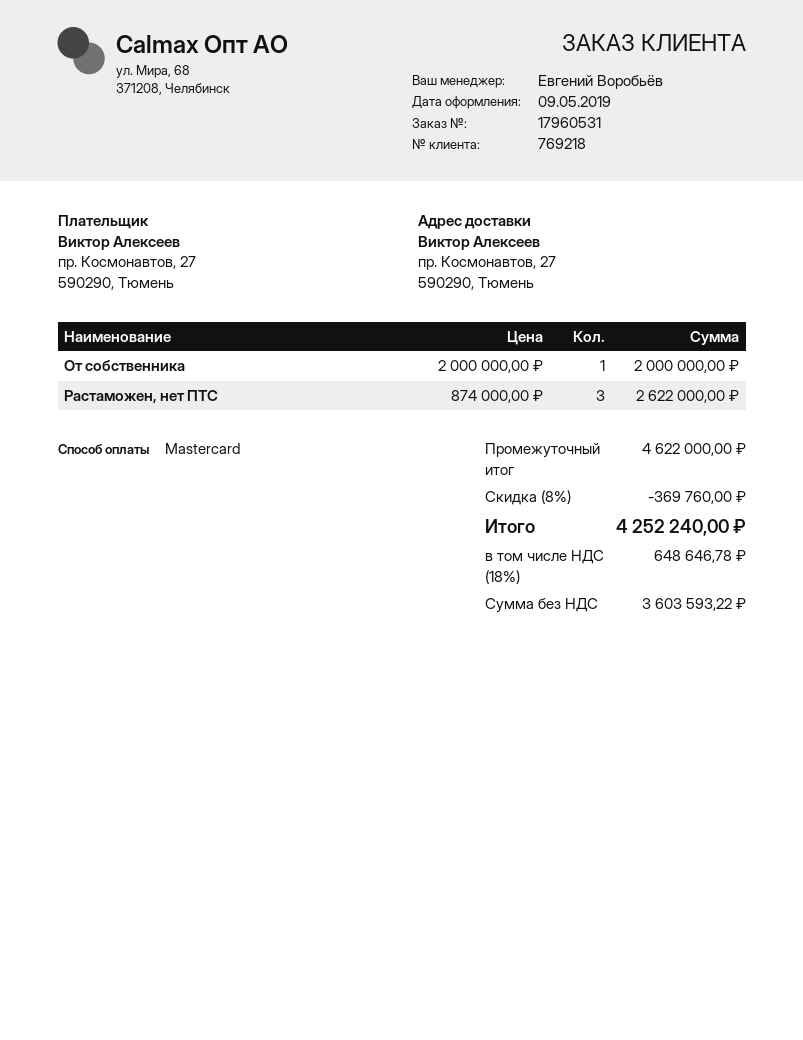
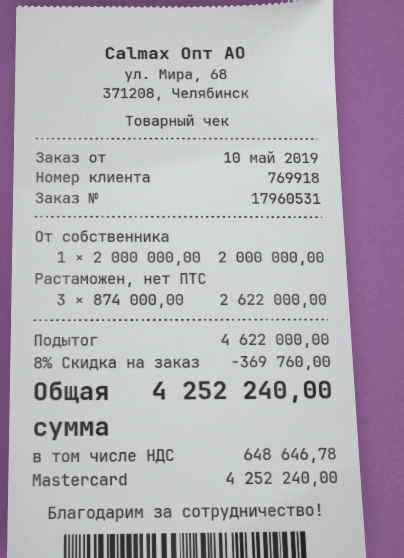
order date: 2019-05-09 -> 2019-05-10
customer number: 769218 -> 769918

